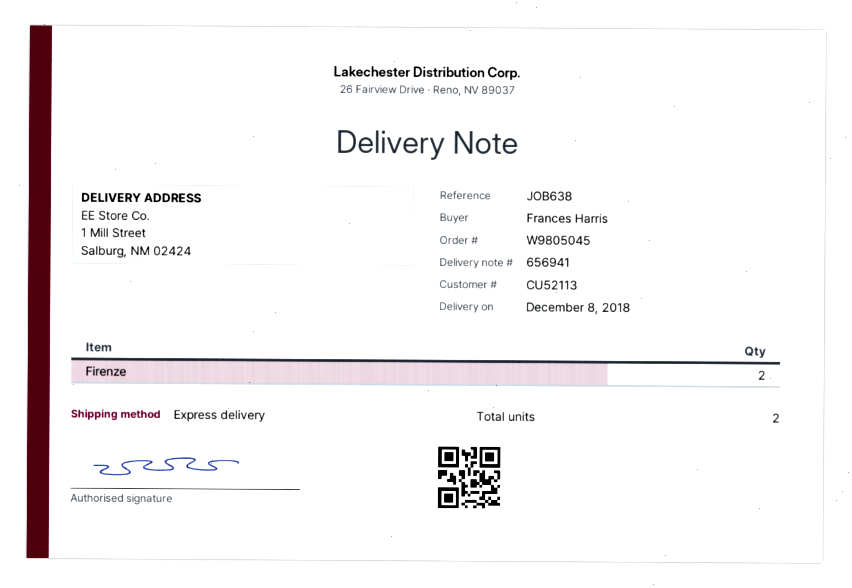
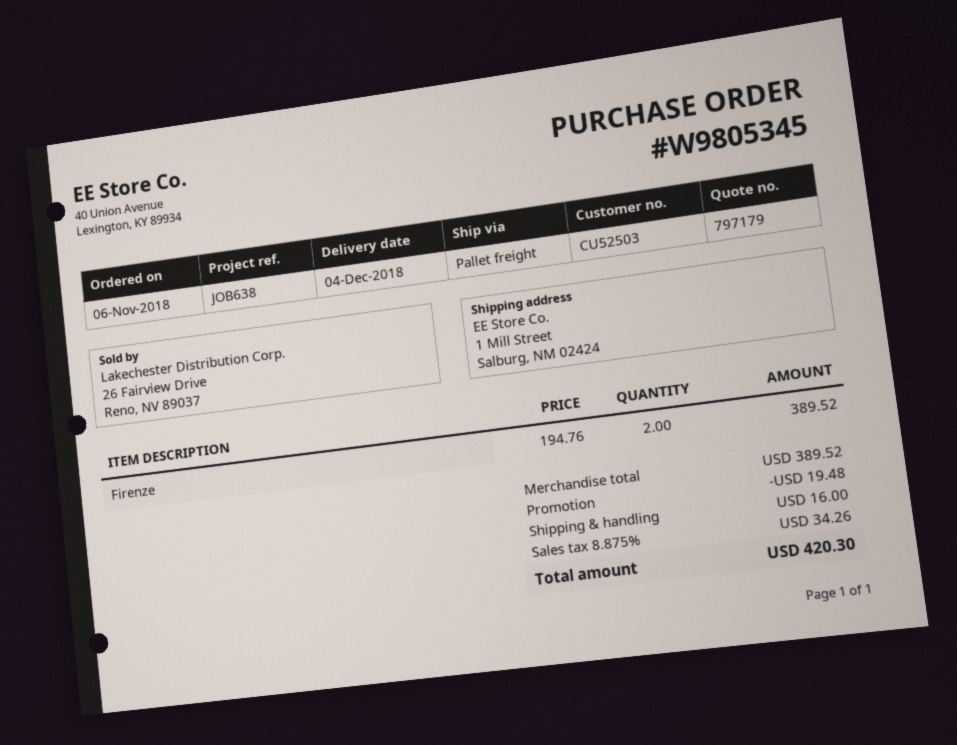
order number: W9805045 -> W9805345
delivery date: 2018-12-08 -> 2018-12-04
customer number: CU52113 -> CU52503
shipping method: express -> pallet freight

